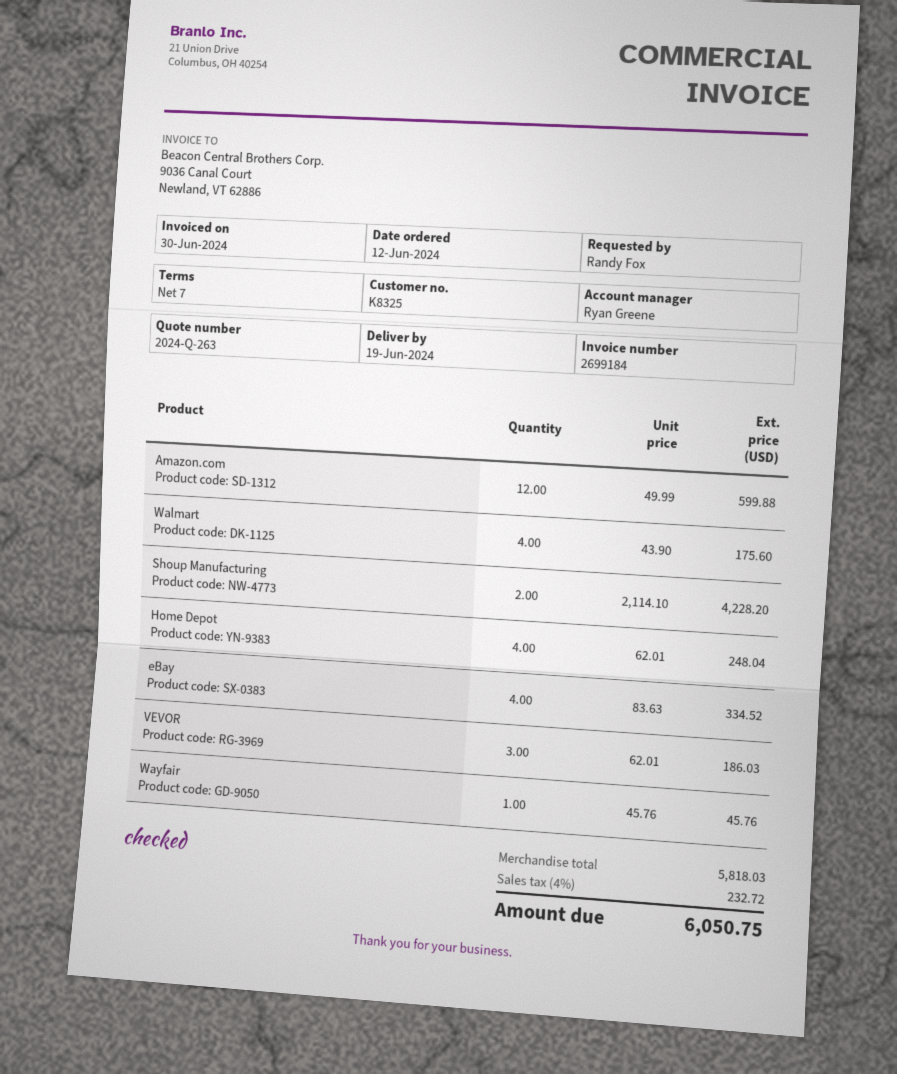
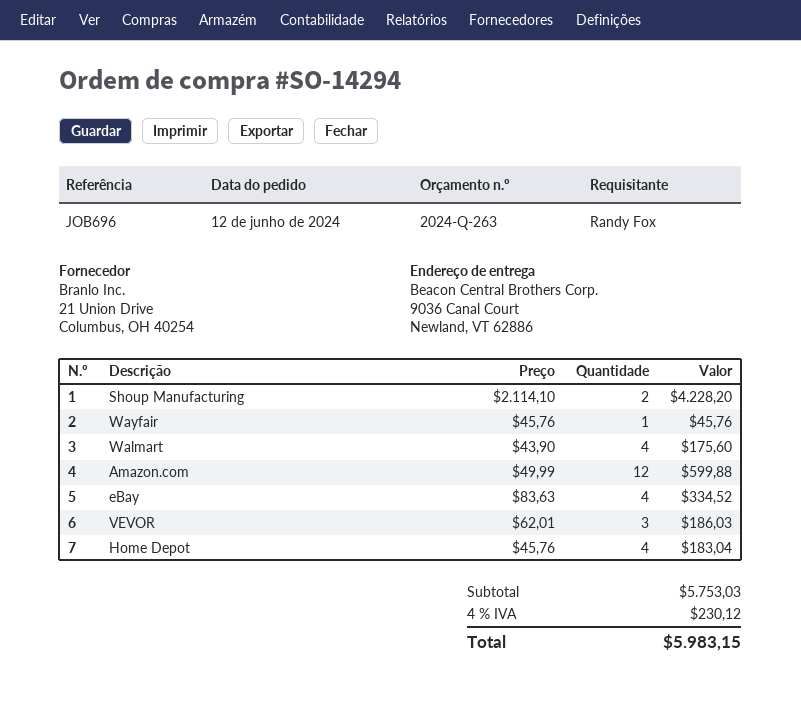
Home Depot: 4 x 62.01 = 248.04 -> 4 x 45.76 = 183.04
subtotal: 5818.03 -> 5753.03
tax: 4% = 232.72 -> 4% = 230.12
total: 6050.75 -> 5983.15

